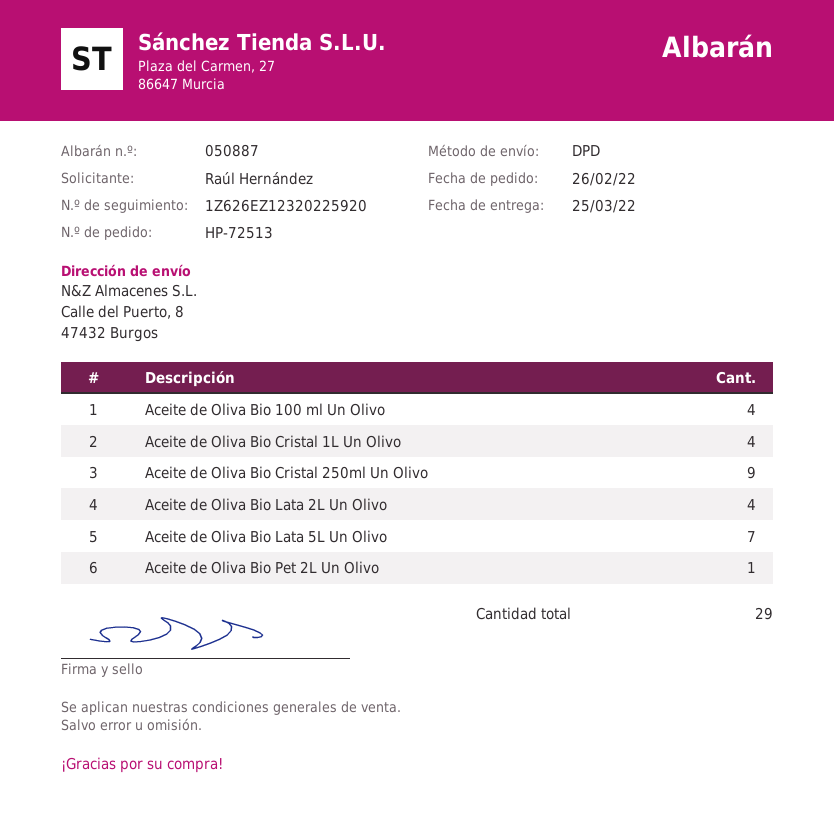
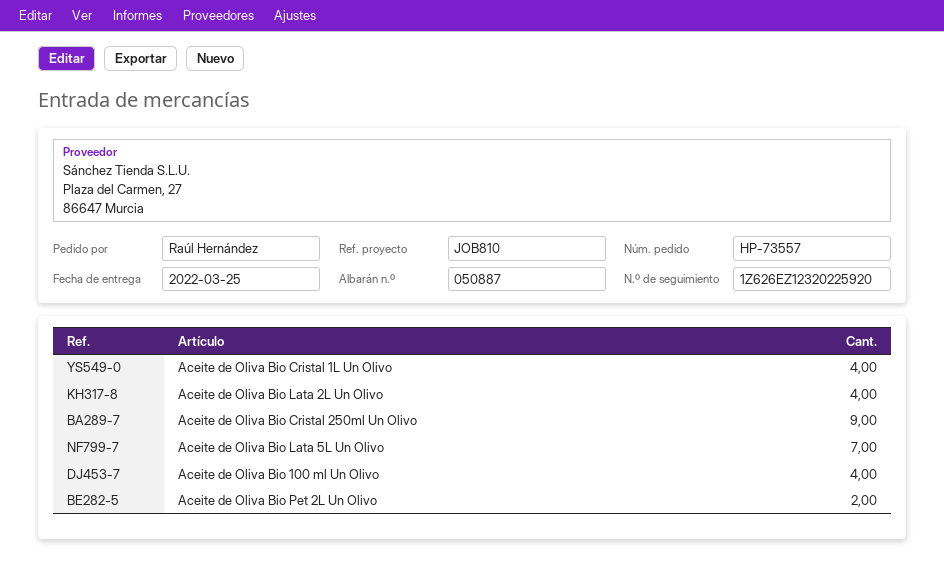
order number: HP-72513 -> HP-73557
Aceite de Oliva Bio Pet 2L Un Olivo: 1 -> 2

